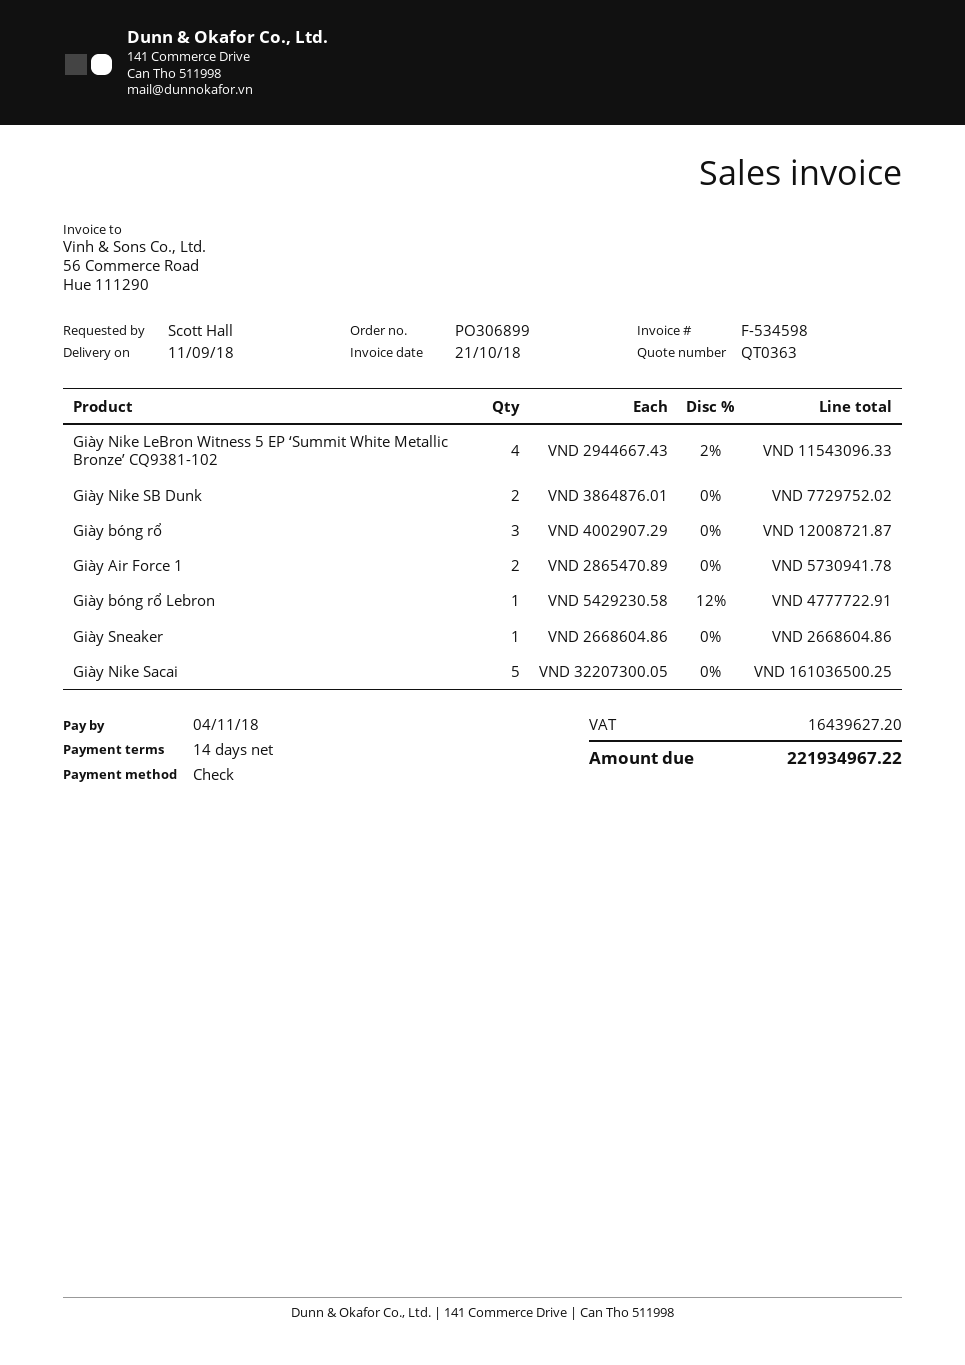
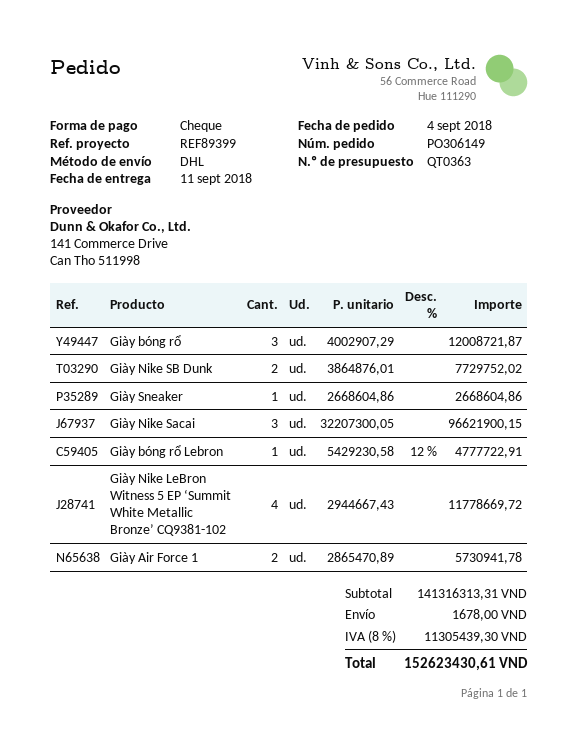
order number: PO306899 -> PO306149
Giày Nike LeBron Witness 5 EP ‘Summit White Metallic Bronze’ CQ9381-102: 4 x 2944667.43 - 2% = 11543096.33 -> 4 x 2944667.43 = 11778669.72
Giày Nike Sacai: 5 x 32207300.05 = 161036500.25 -> 3 x 32207300.05 = 96621900.15
shipping: none -> 1678.00
tax: 16439627.20 -> 11305439.30
total: 221934967.22 -> 152623430.61

